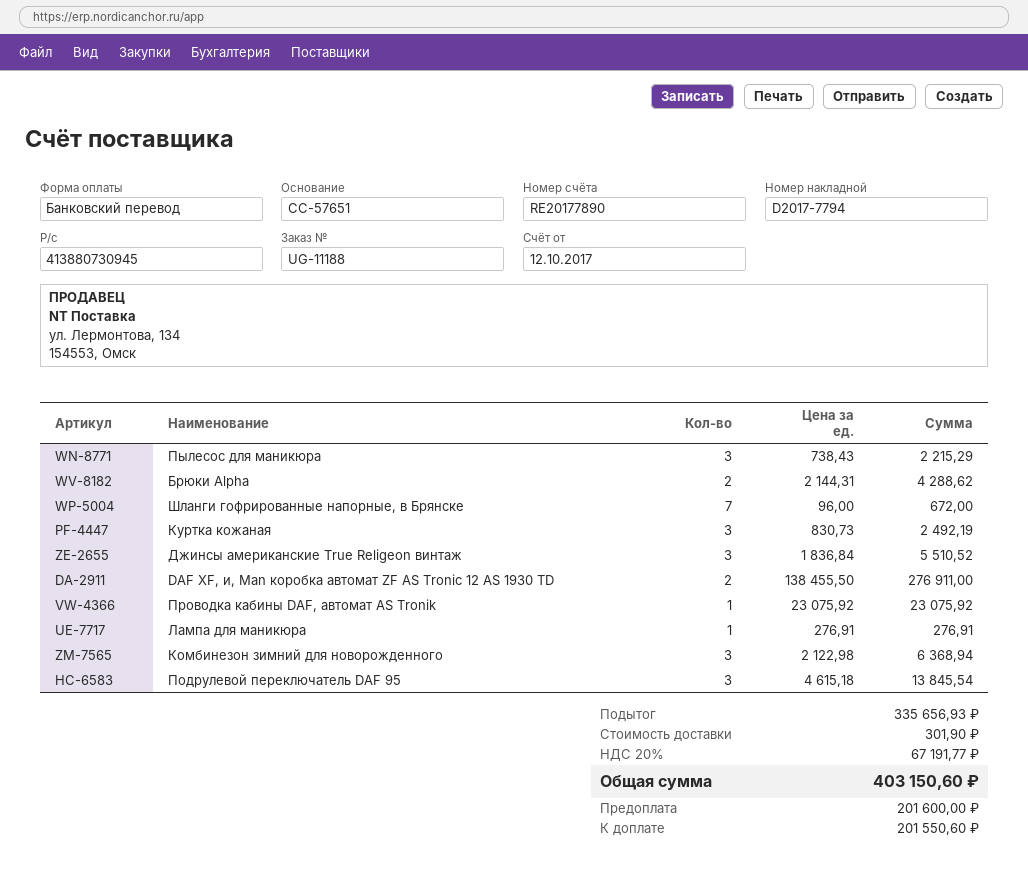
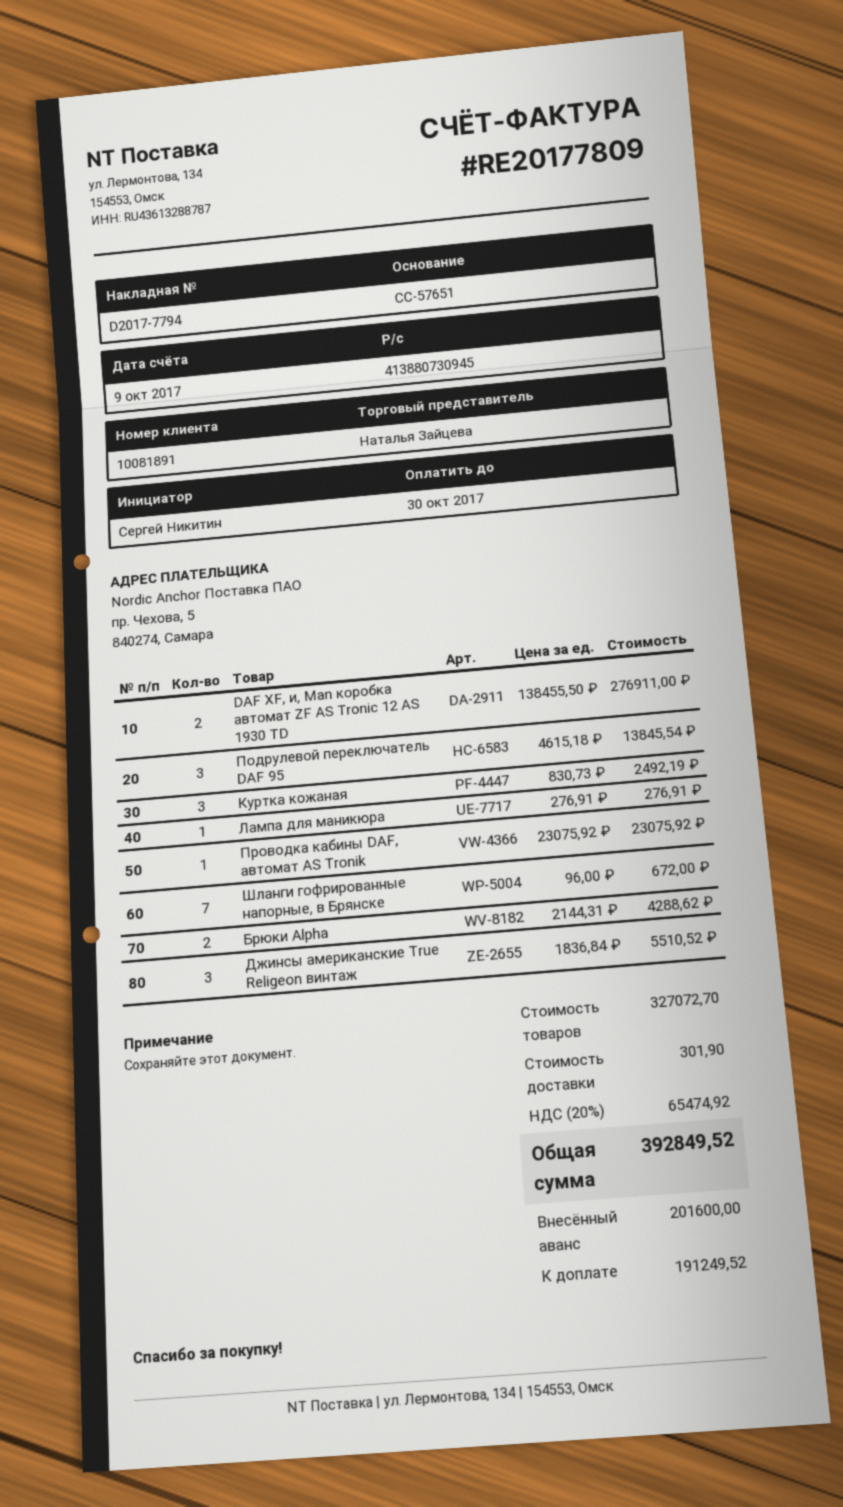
invoice number: RE20177890 -> RE20177809
invoice date: 2017-10-12 -> 2017-10-09
Пылесос для маникюра: 3 x 738.43 = 2215.29 -> none
Комбинезон зимний для новорожденного: 3 x 2122.98 = 6368.94 -> none
subtotal: 335656.93 -> 327072.70
tax: 20% = 67191.77 -> 20% = 65474.92
total: 403150.60 -> 392849.52
balance: 201550.60 -> 191249.52

